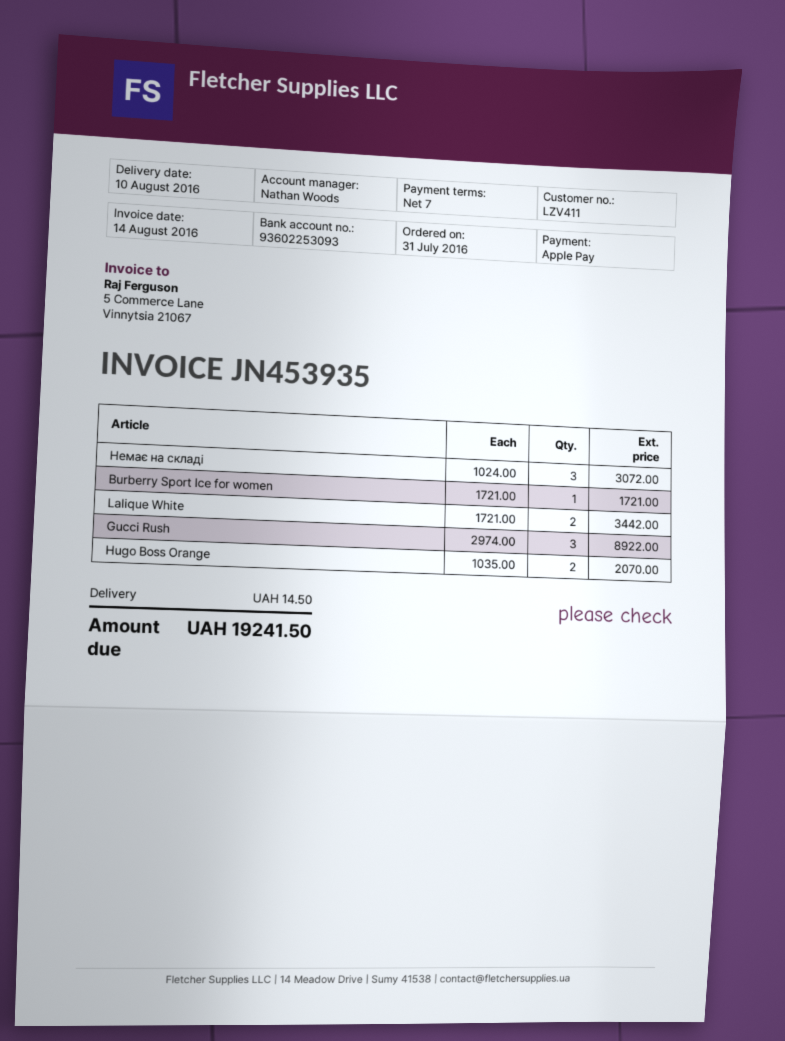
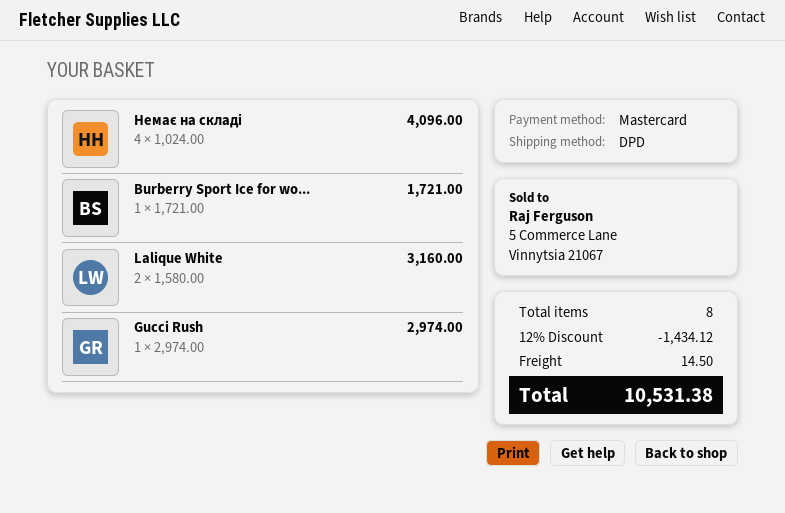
payment method: Apple Pay -> Mastercard
Немає на складі: 3 x 1024.00 = 3072.00 -> 4 x 1024.00 = 4096.00
Lalique White: 2 x 1721.00 = 3442.00 -> 2 x 1580.00 = 3160.00
Gucci Rush: 3 x 2974.00 = 8922.00 -> 1 x 2974.00 = 2974.00
Hugo Boss Orange: 2 x 1035.00 = 2070.00 -> none
discount: none -> 12% = 1434.12
total: 19241.50 -> 10531.38

